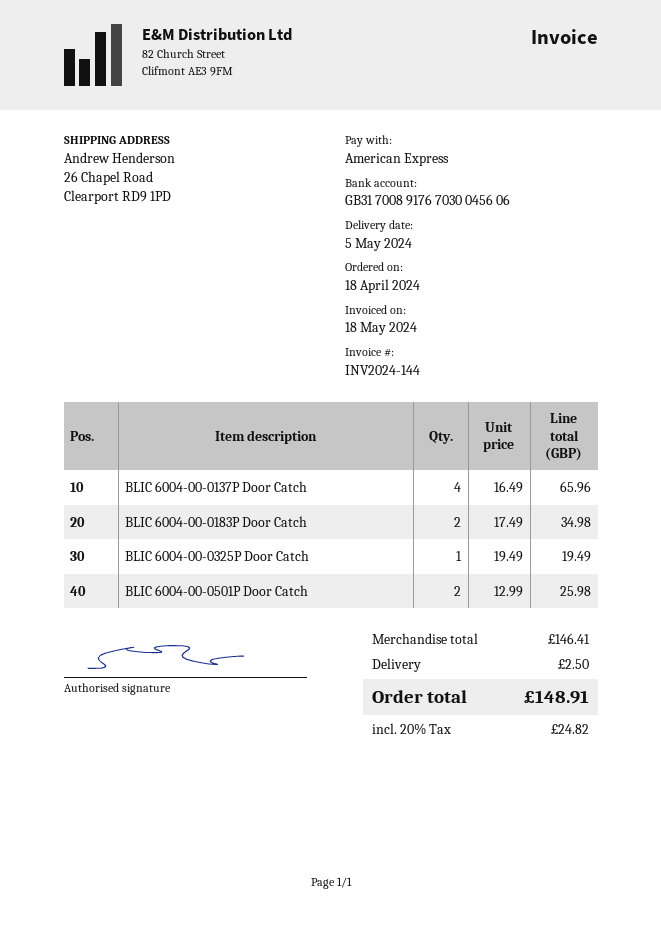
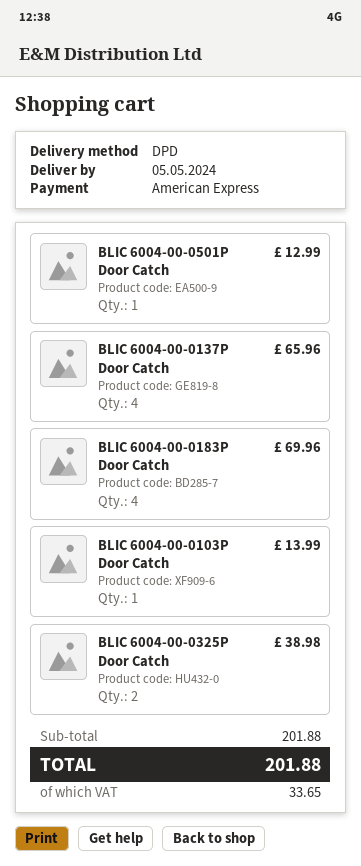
BLIC 6004-00-0183P Door Catch: 2 for 34.98 -> 4 for 69.96
BLIC 6004-00-0325P Door Catch: 1 for 19.49 -> 2 for 38.98
BLIC 6004-00-0501P Door Catch: 2 for 25.98 -> 1 for 12.99
BLIC 6004-00-0103P Door Catch: none -> 1 for 13.99
subtotal: 146.41 -> 201.88
shipping: 2.50 -> none
tax: 24.82 -> 33.65
total: 148.91 -> 201.88

